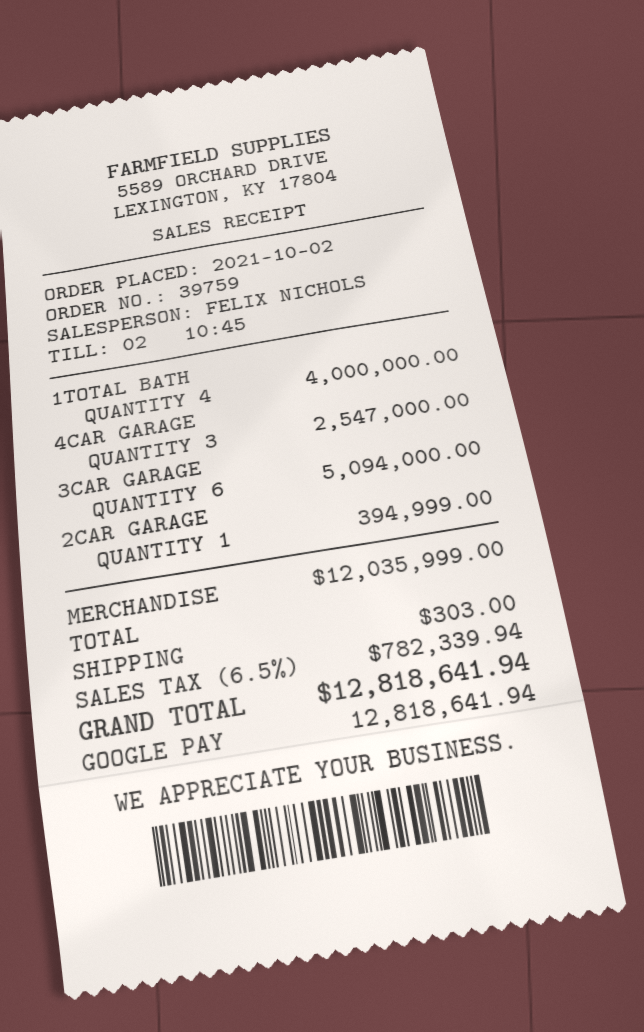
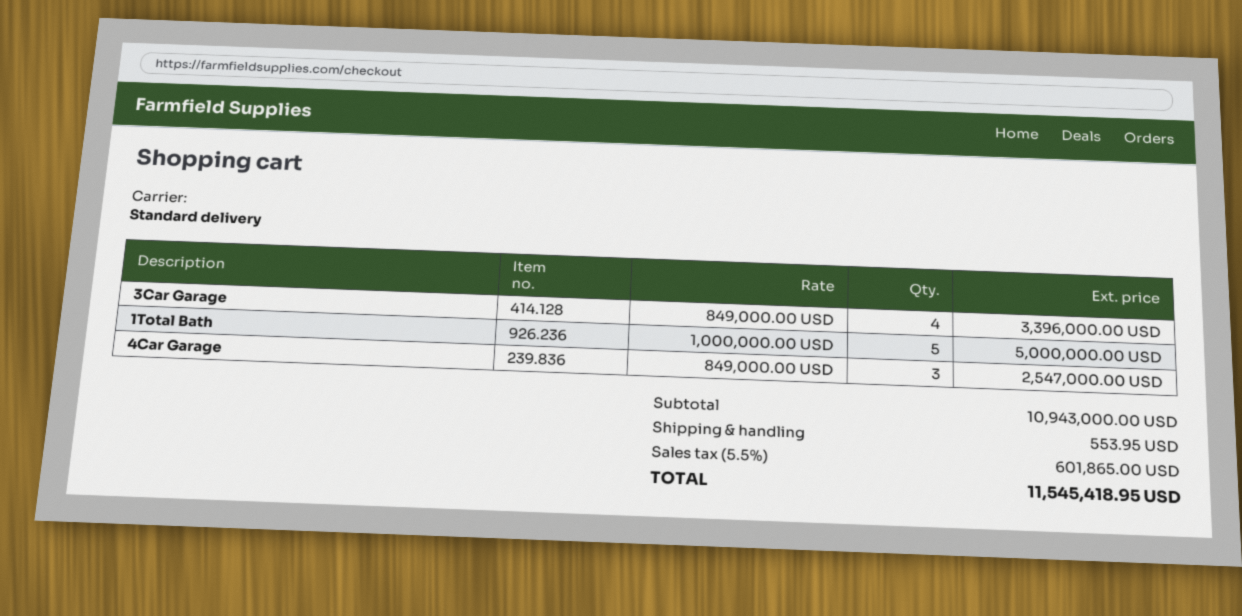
1TOTAL BATH: 4 for 4000000.00 -> 5 for 5000000.00
3CAR GARAGE: 6 for 5094000.00 -> 4 for 3396000.00
2CAR GARAGE: 1 for 394999.00 -> none
subtotal: 12035999.00 -> 10943000.00
shipping: 303.00 -> 553.95
tax: 6.5% = 782339.94 -> 5.5% = 601865.00
total: 12818641.94 -> 11545418.95

